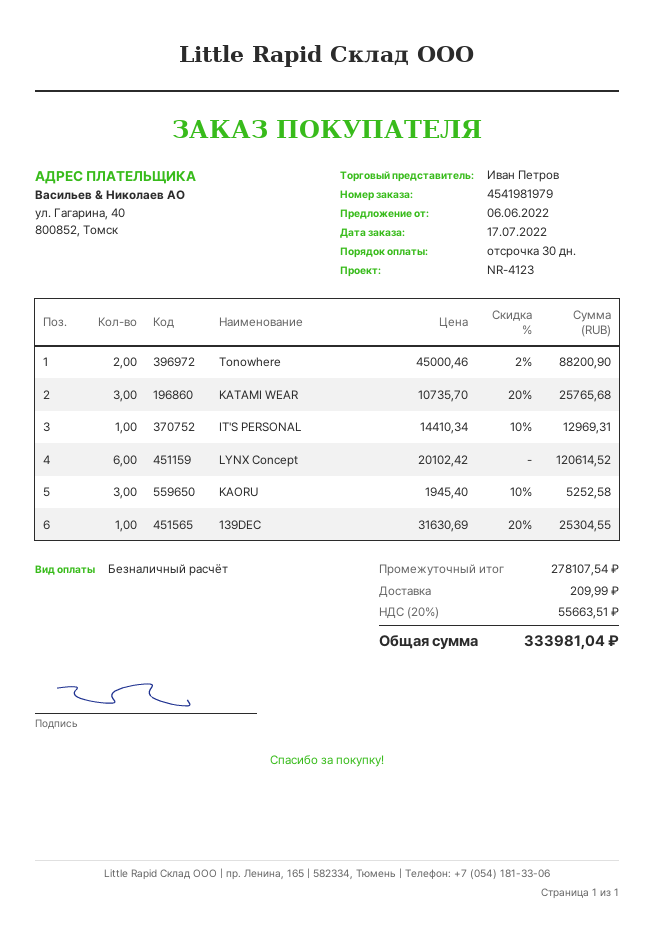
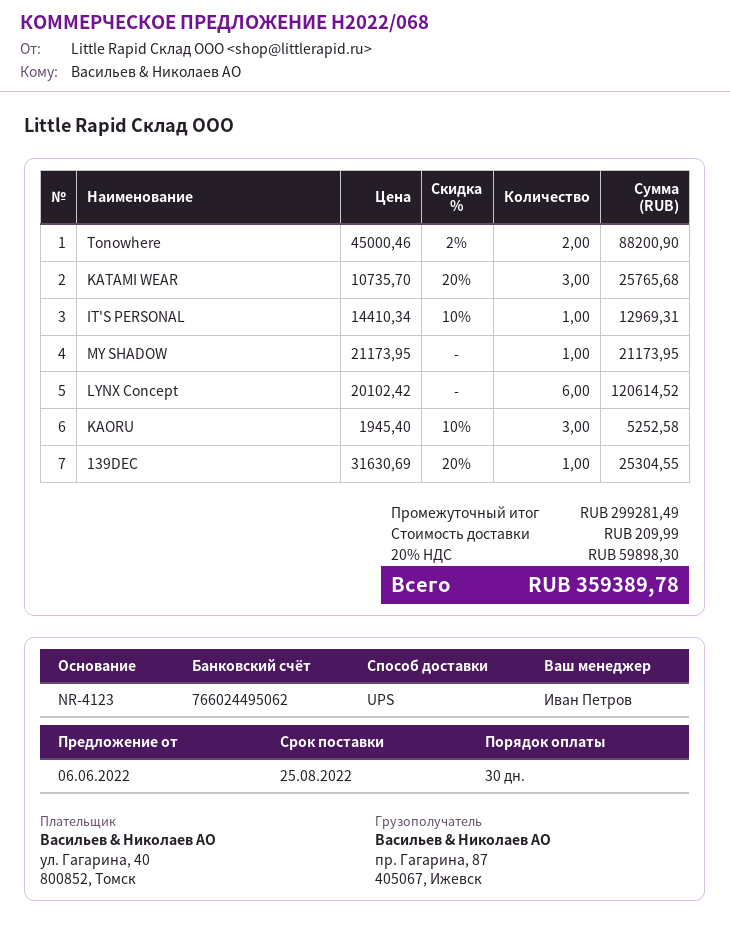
MY SHADOW: none -> 1 x 21173.95 = 21173.95
subtotal: 278107.54 -> 299281.49
tax: 20% = 55663.51 -> 20% = 59898.30
total: 333981.04 -> 359389.78

